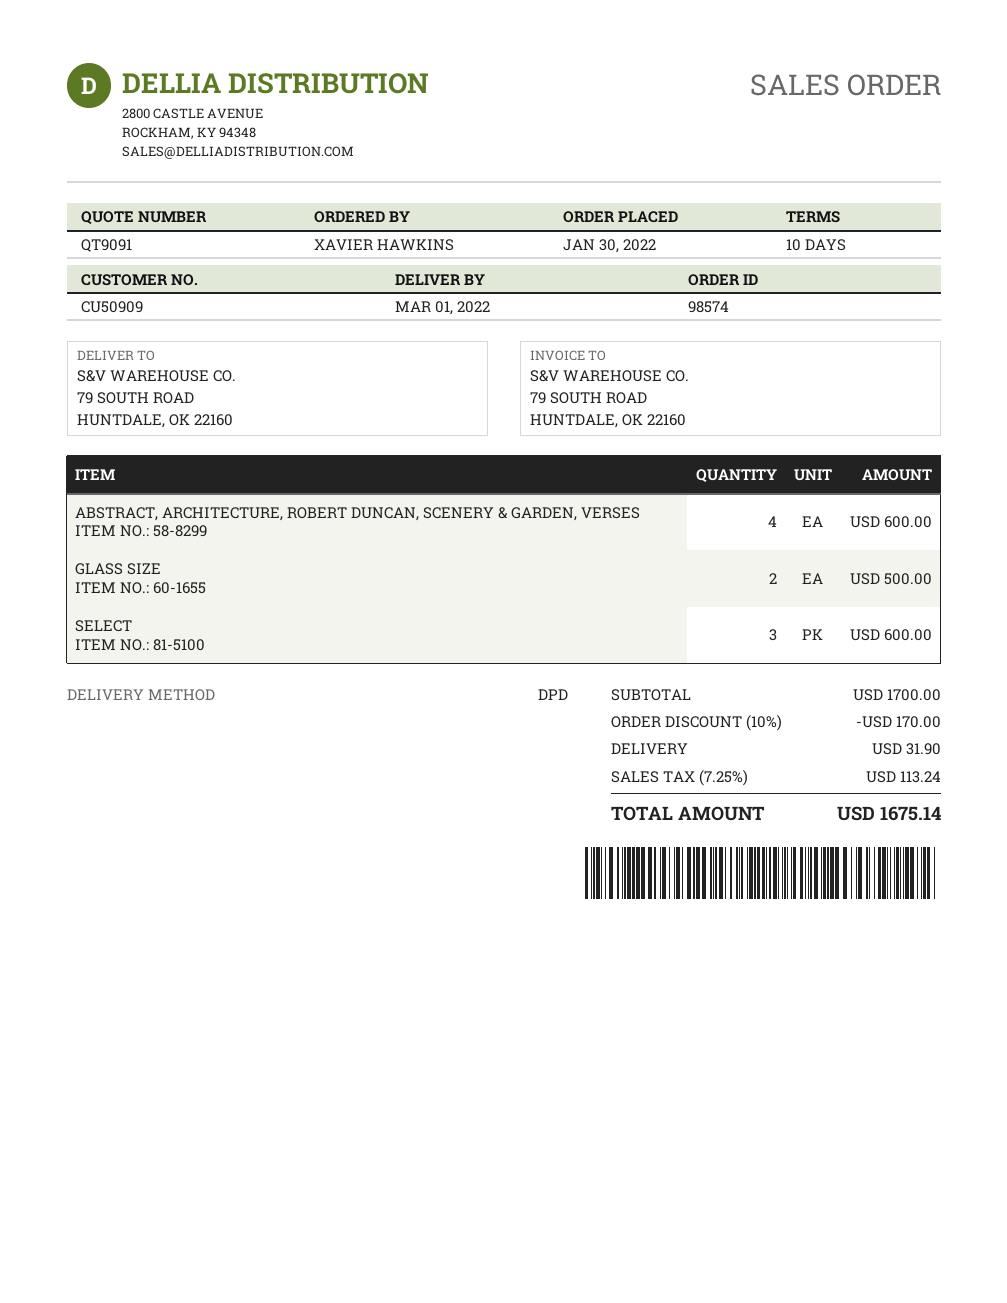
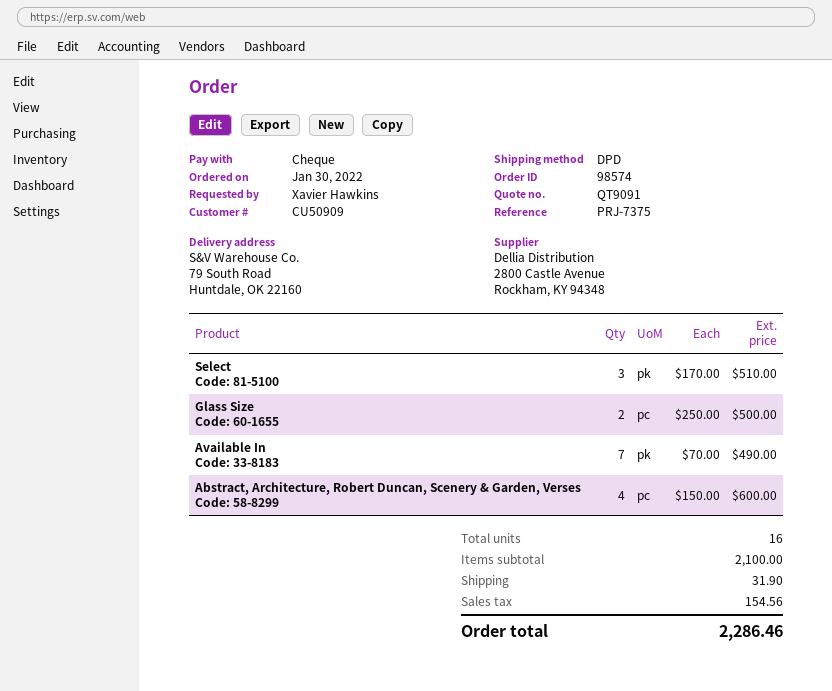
SELECT: 3 for 600.00 -> 3 for 510.00
Available In: none -> 7 for 490.00
subtotal: 1700.00 -> 2100.00
discount: 10% = 170.00 -> none
tax: 113.24 -> 154.56
total: 1675.14 -> 2286.46

